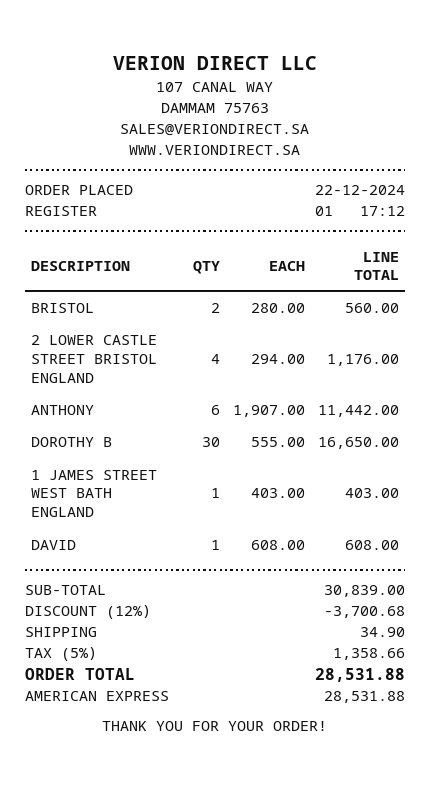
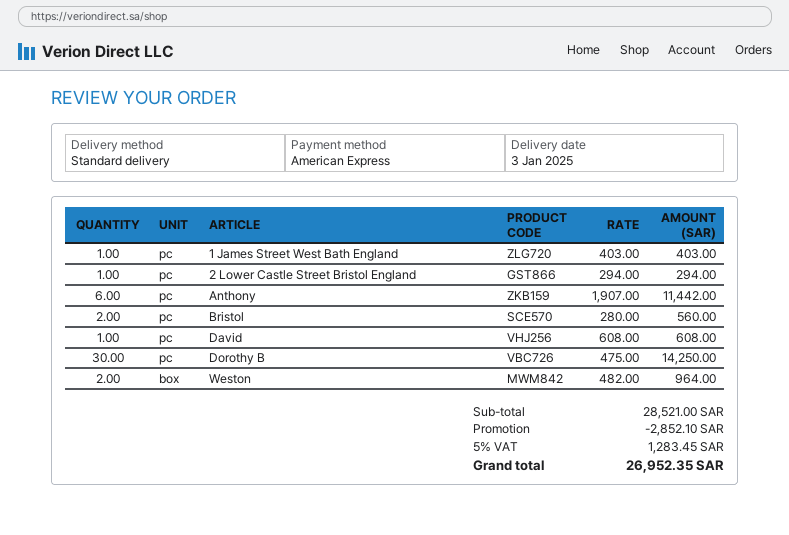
2 LOWER CASTLE STREET BRISTOL ENGLAND: 4 x 294.00 = 1176.00 -> 1 x 294.00 = 294.00
DOROTHY B: 30 x 555.00 = 16650.00 -> 30 x 475.00 = 14250.00
Weston: none -> 2 x 482.00 = 964.00
subtotal: 30839.00 -> 28521.00
discount: 3700.68 -> 2852.10
shipping: 34.90 -> none
tax: 5% = 1358.66 -> 5% = 1283.45
total: 28531.88 -> 26952.35

